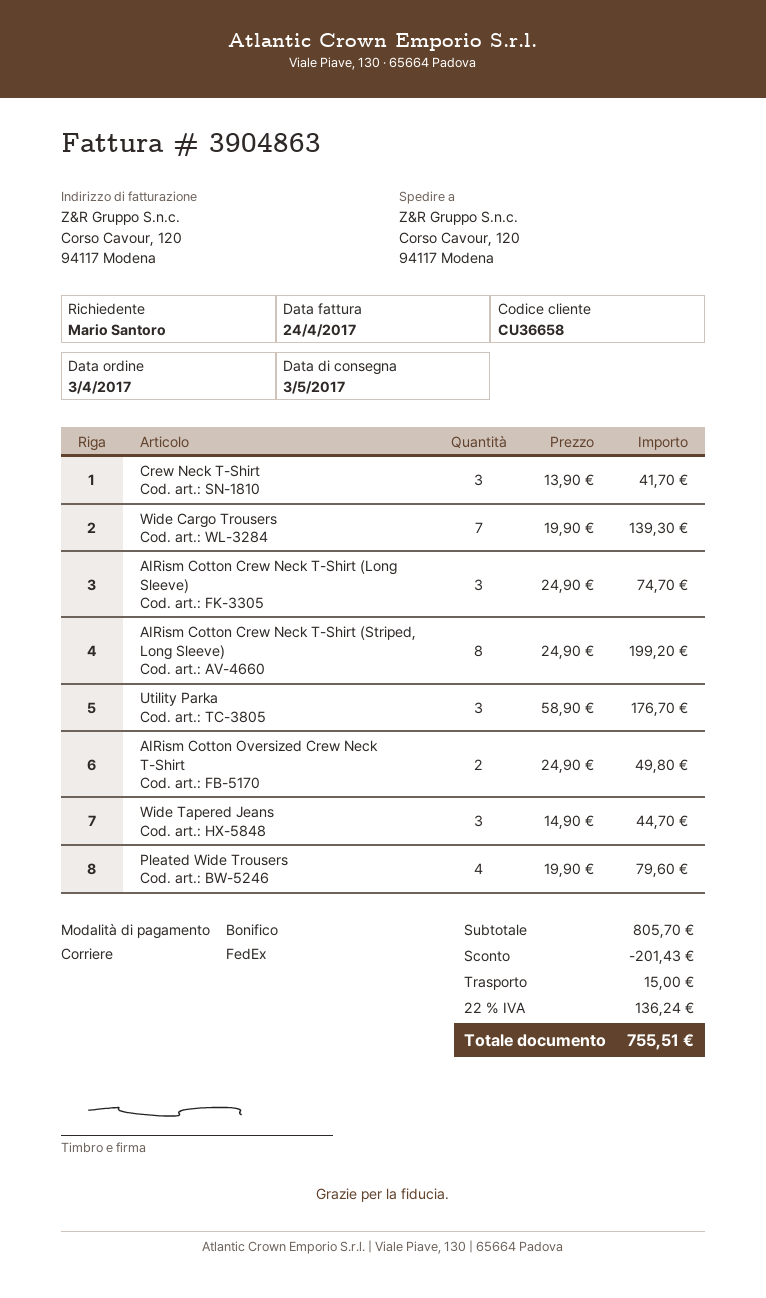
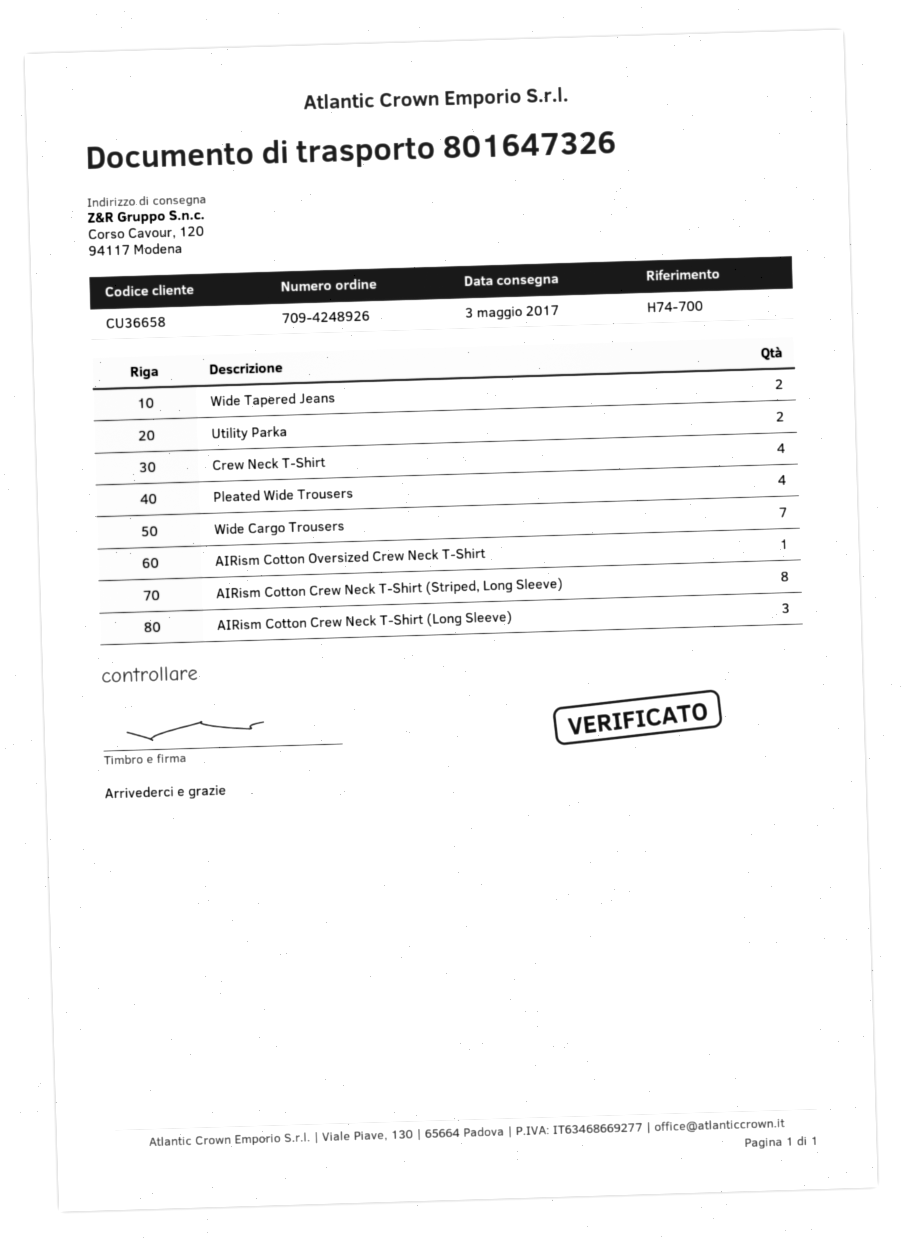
Crew Neck T-Shirt: 3 -> 4
Utility Parka: 3 -> 2
AIRism Cotton Oversized Crew Neck T-Shirt: 2 -> 1
Wide Tapered Jeans: 3 -> 2

